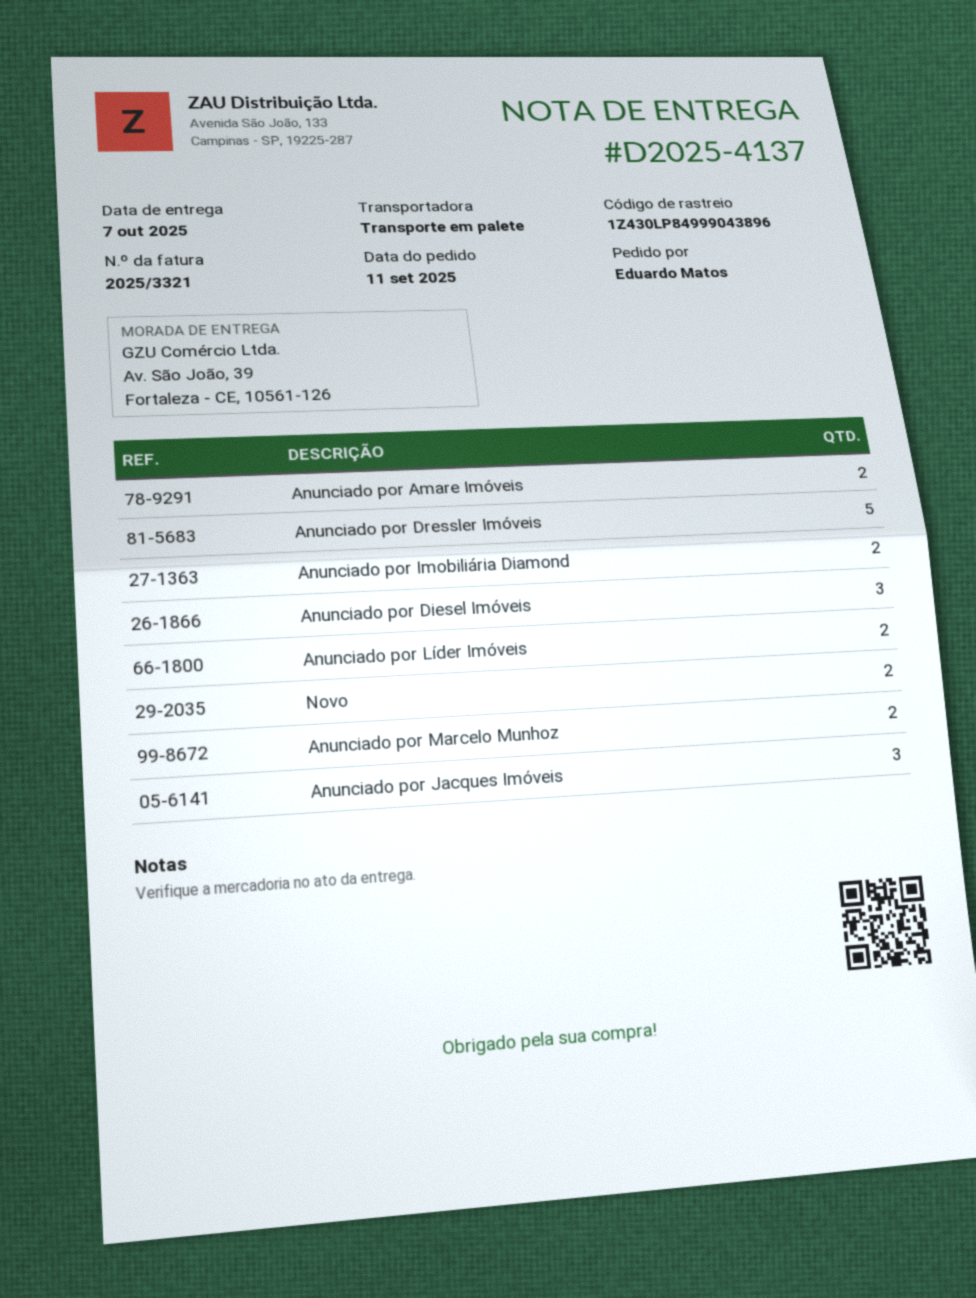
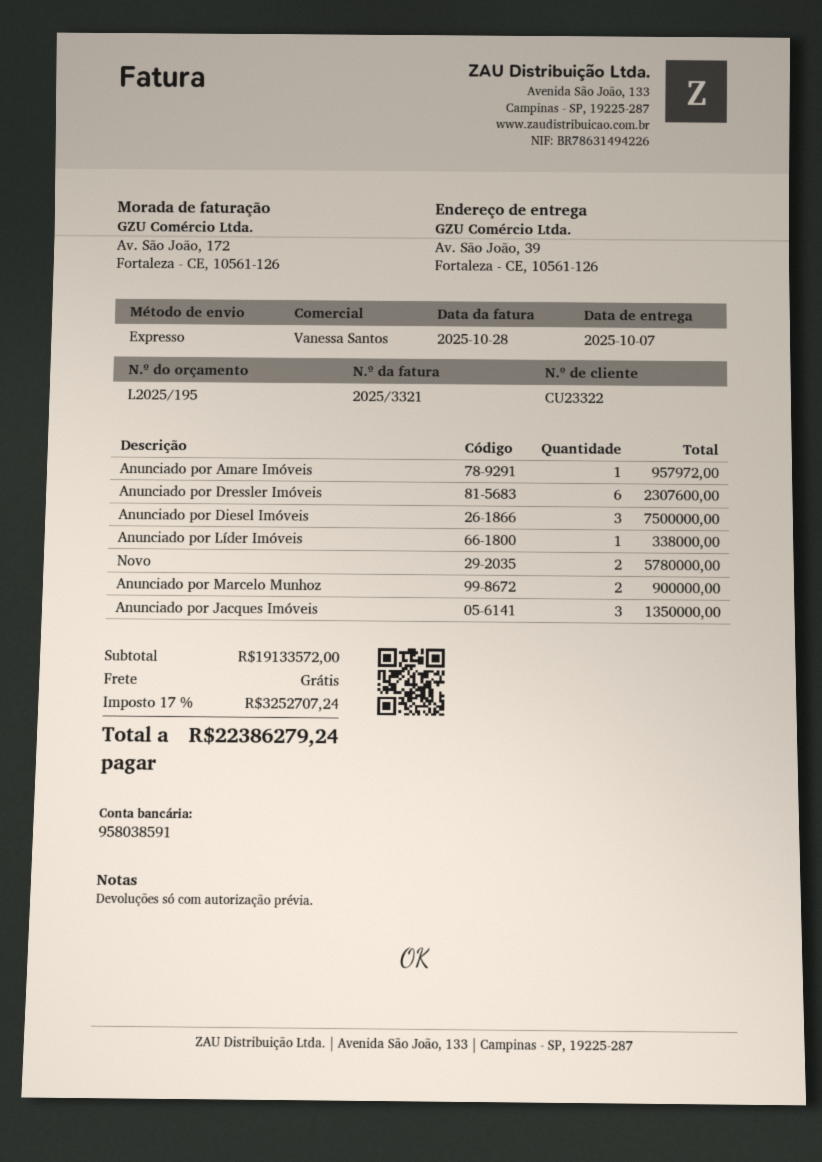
shipping method: pallet freight -> express
Anunciado por Amare Imóveis: 2 -> 1
Anunciado por Dressler Imóveis: 5 -> 6
Anunciado por Imobiliária Diamond: 2 -> none
Anunciado por Líder Imóveis: 2 -> 1

